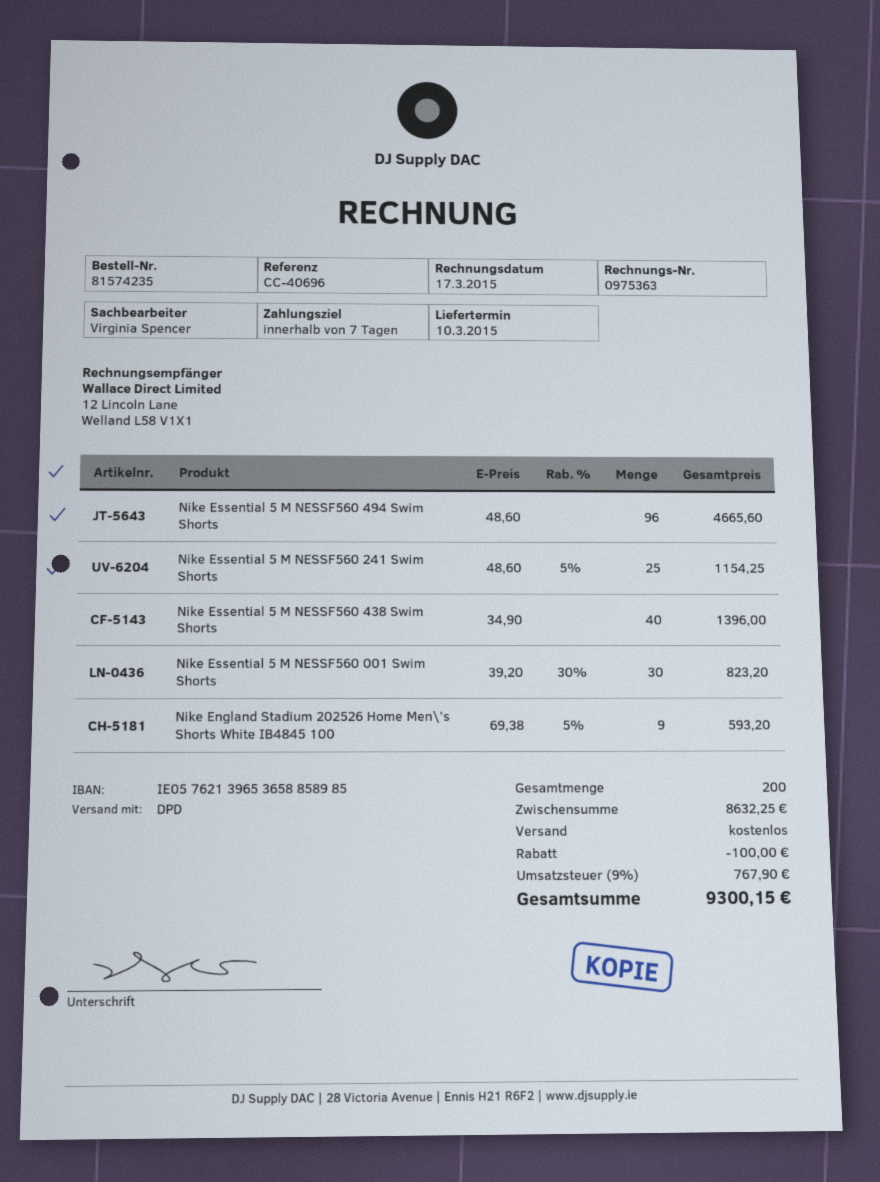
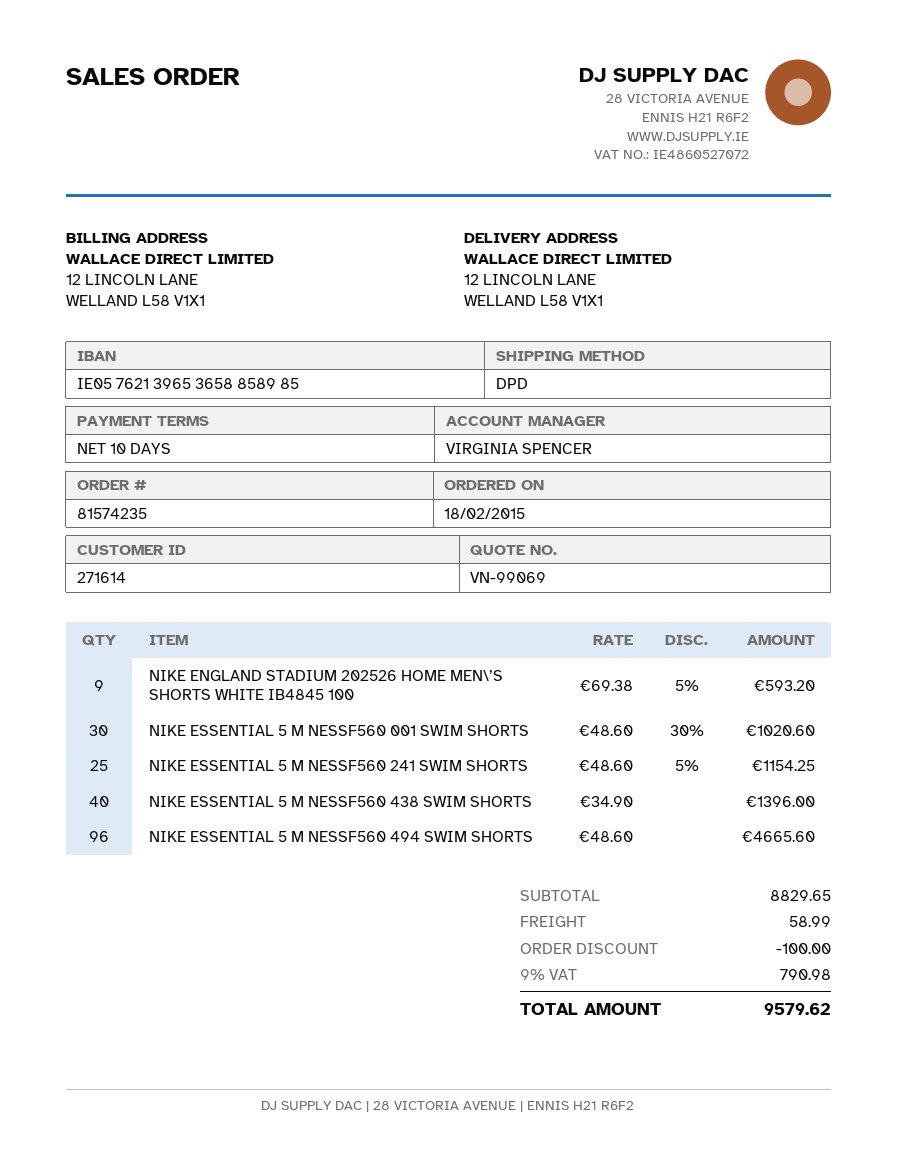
payment terms: 7 days -> 10 days
Nike Essential 5 M NESSF560 001 Swim Shorts: 30 x 39.20 - 30% = 823.20 -> 30 x 48.60 - 30% = 1020.60
subtotal: 8632.25 -> 8829.65
shipping: 0.00 -> 58.99
tax: 9% = 767.90 -> 9% = 790.98
total: 9300.15 -> 9579.62

